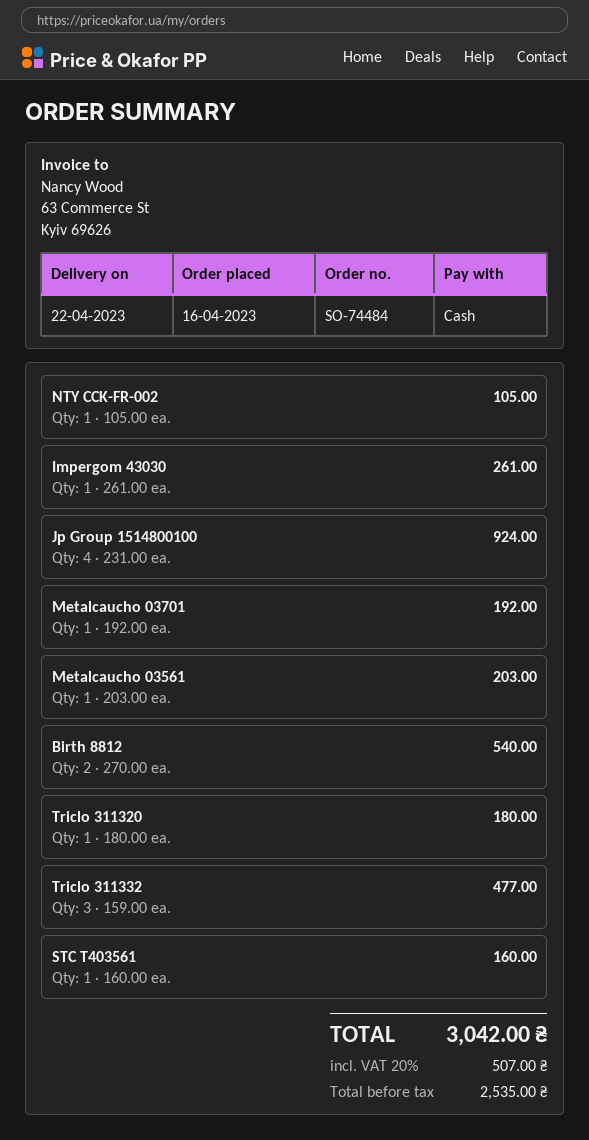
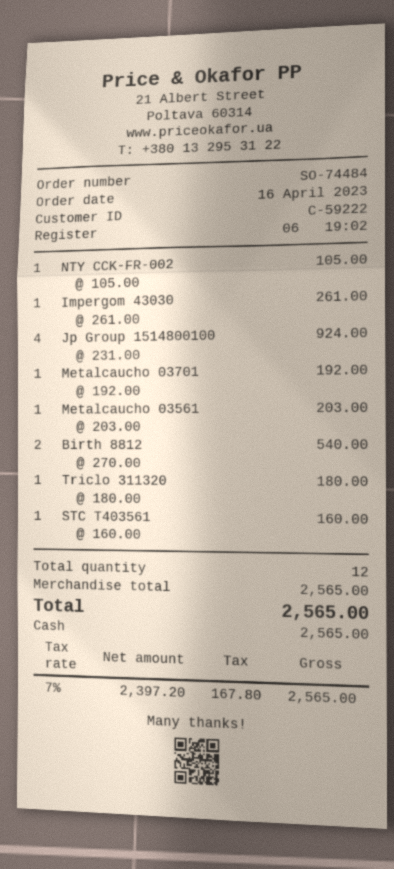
Triclo 311332: 3 x 159.00 = 477.00 -> none
net: 2535.00 -> 2397.20
tax: 20% = 507.00 -> 7% = 167.80
total: 3042.00 -> 2565.00

